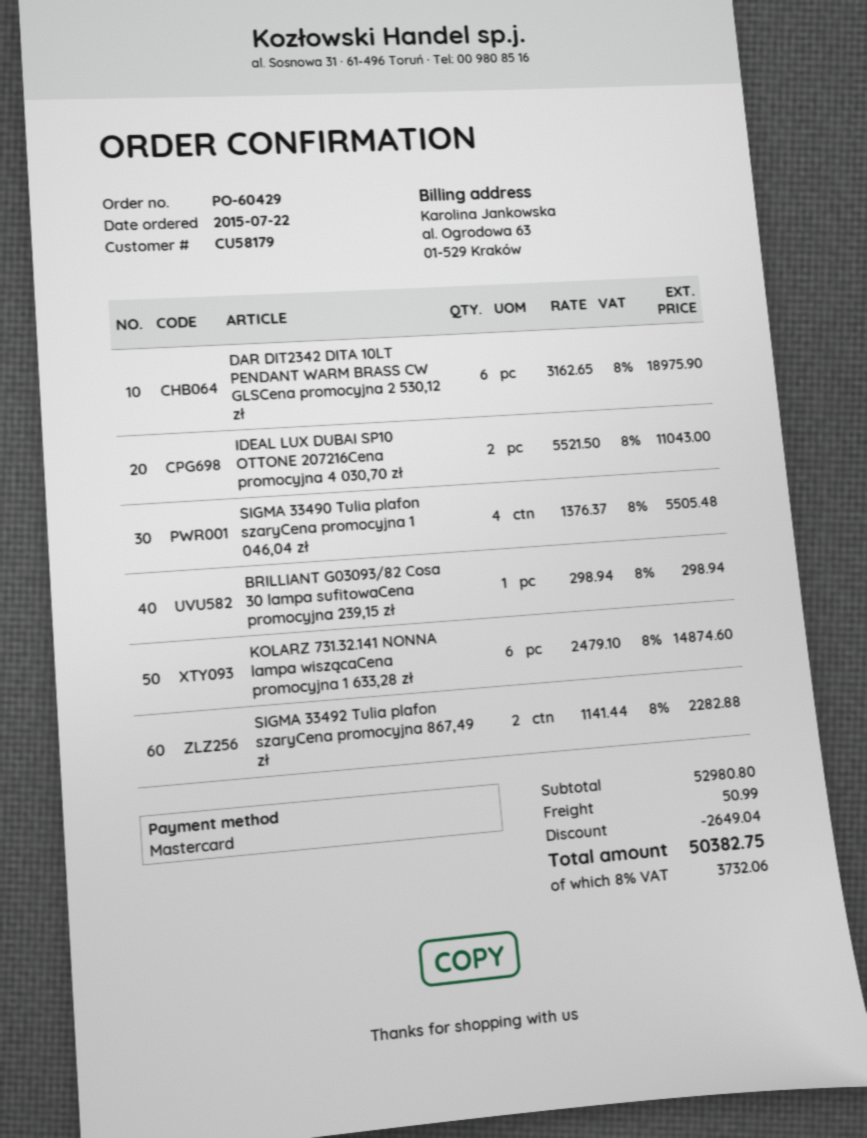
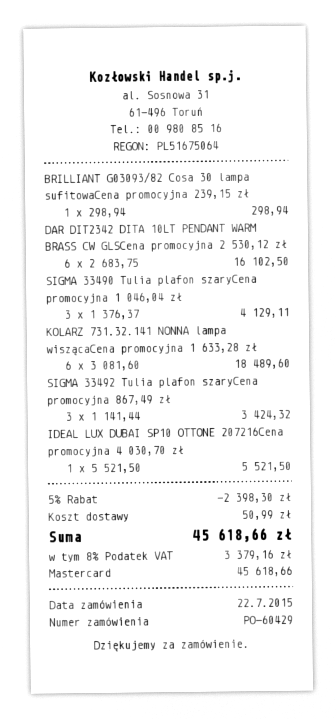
DAR DIT2342 DITA 10LT PENDANT WARM BRASS CW GLSCena promocyjna 2 530,12 zł: 6 x 3162.65 = 18975.90 -> 6 x 2683.75 = 16102.50
IDEAL LUX DUBAI SP10 OTTONE 207216Cena promocyjna 4 030,70 zł: 2 x 5521.50 = 11043.00 -> 1 x 5521.50 = 5521.50
SIGMA 33490 Tulia plafon szaryCena promocyjna 1 046,04 zł: 4 x 1376.37 = 5505.48 -> 3 x 1376.37 = 4129.11
KOLARZ 731.32.141 NONNA lampa wiszącaCena promocyjna 1 633,28 zł: 6 x 2479.10 = 14874.60 -> 6 x 3081.60 = 18489.60
SIGMA 33492 Tulia plafon szaryCena promocyjna 867,49 zł: 2 x 1141.44 = 2282.88 -> 3 x 1141.44 = 3424.32
discount: 2649.04 -> 2398.30
tax: 8% = 3732.06 -> 8% = 3379.16
total: 50382.75 -> 45618.66

